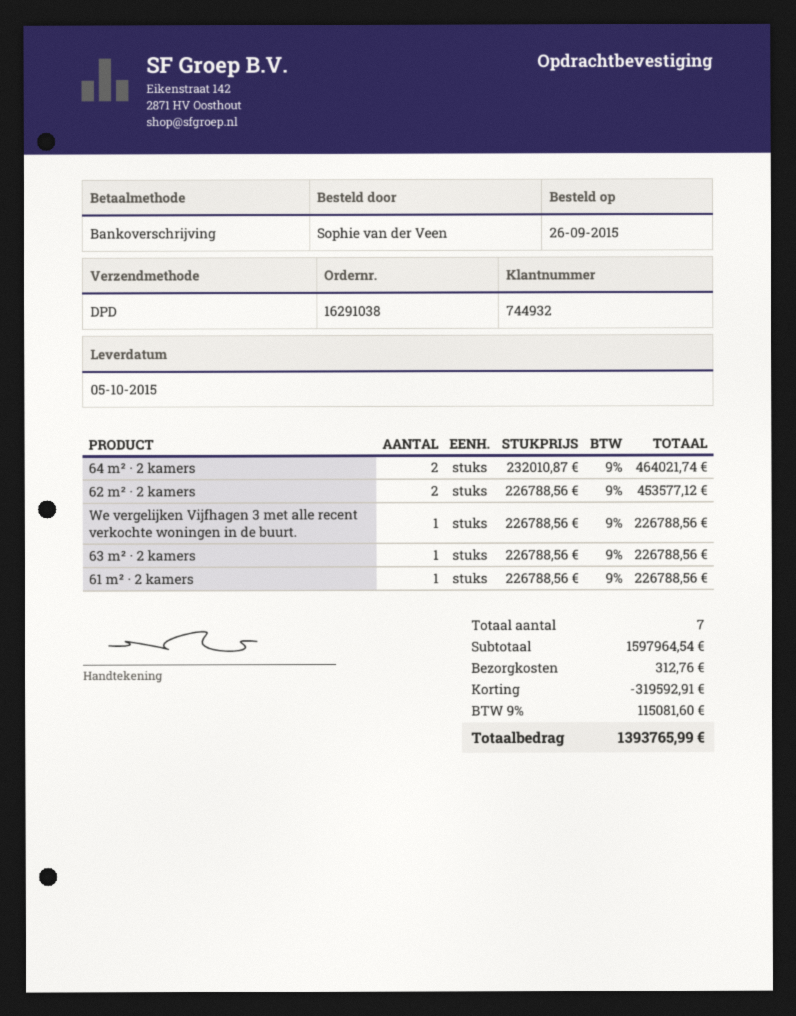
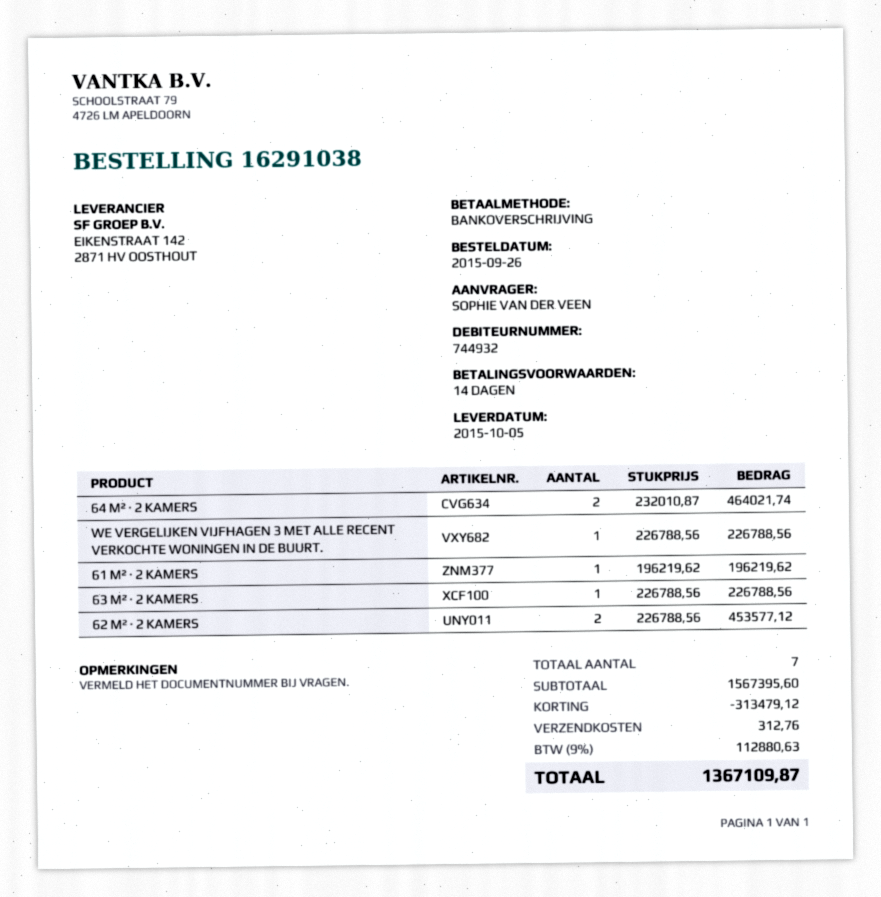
61 m² · 2 kamers: 1 x 226788.56 = 226788.56 -> 1 x 196219.62 = 196219.62
subtotal: 1597964.54 -> 1567395.60
discount: 319592.91 -> 313479.12
tax: 9% = 115081.60 -> 9% = 112880.63
total: 1393765.99 -> 1367109.87

